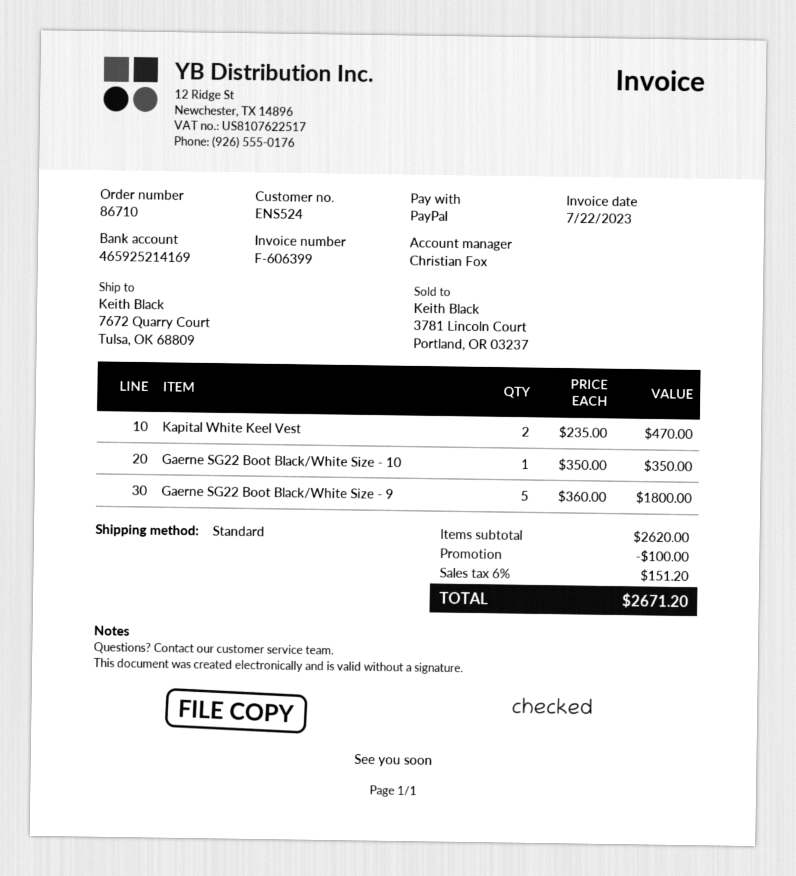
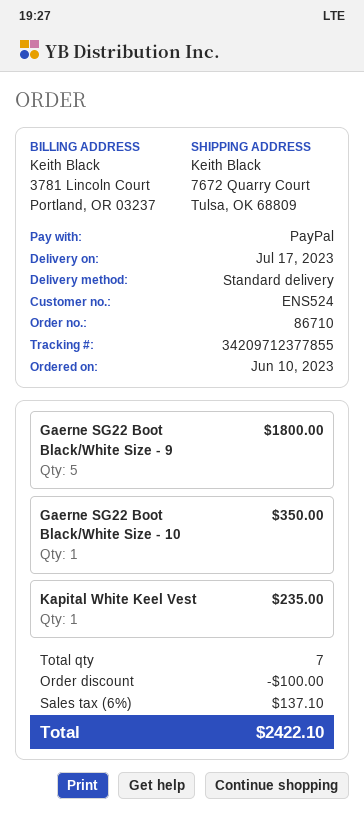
Kapital White Keel Vest: 2 for 470.00 -> 1 for 235.00
tax: 6% = 151.20 -> 6% = 137.10
total: 2671.20 -> 2422.10

